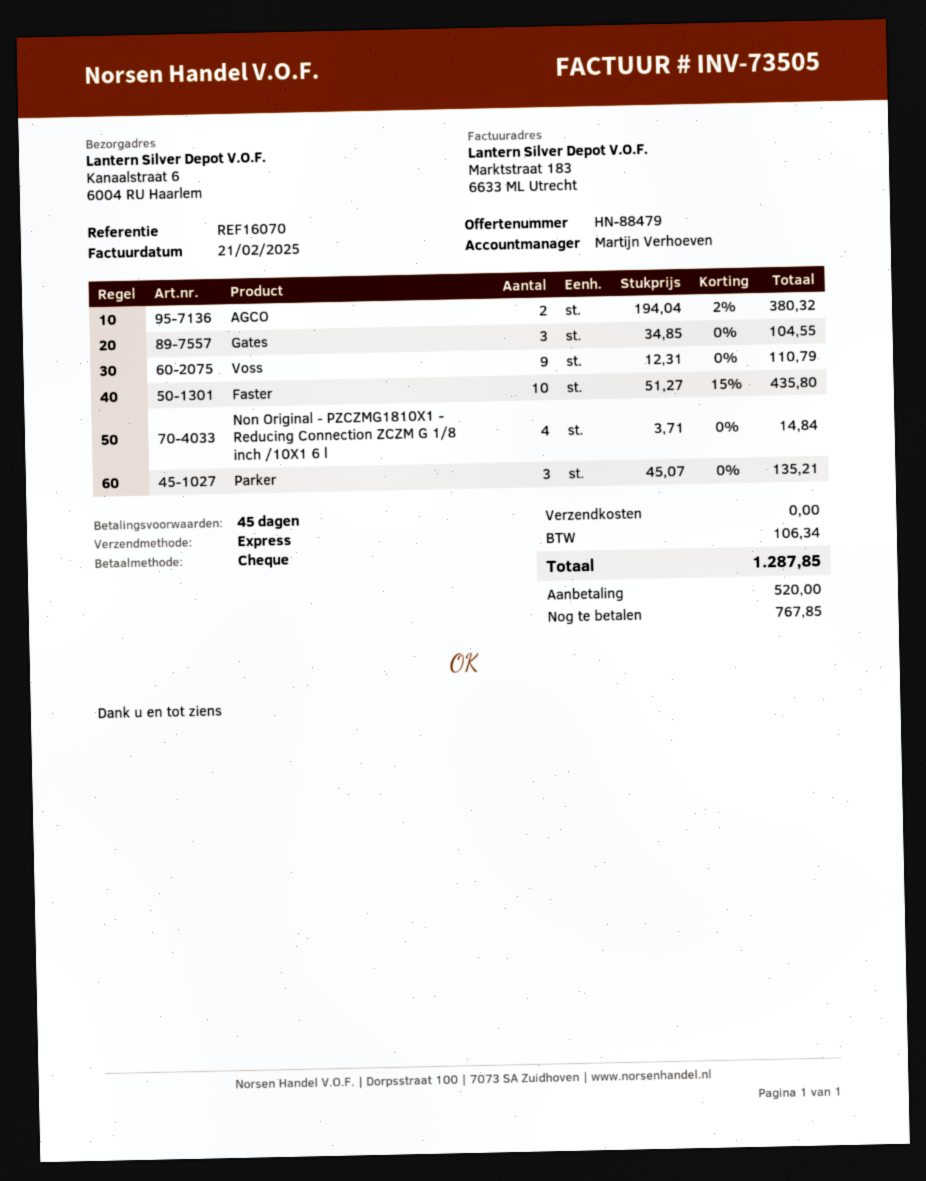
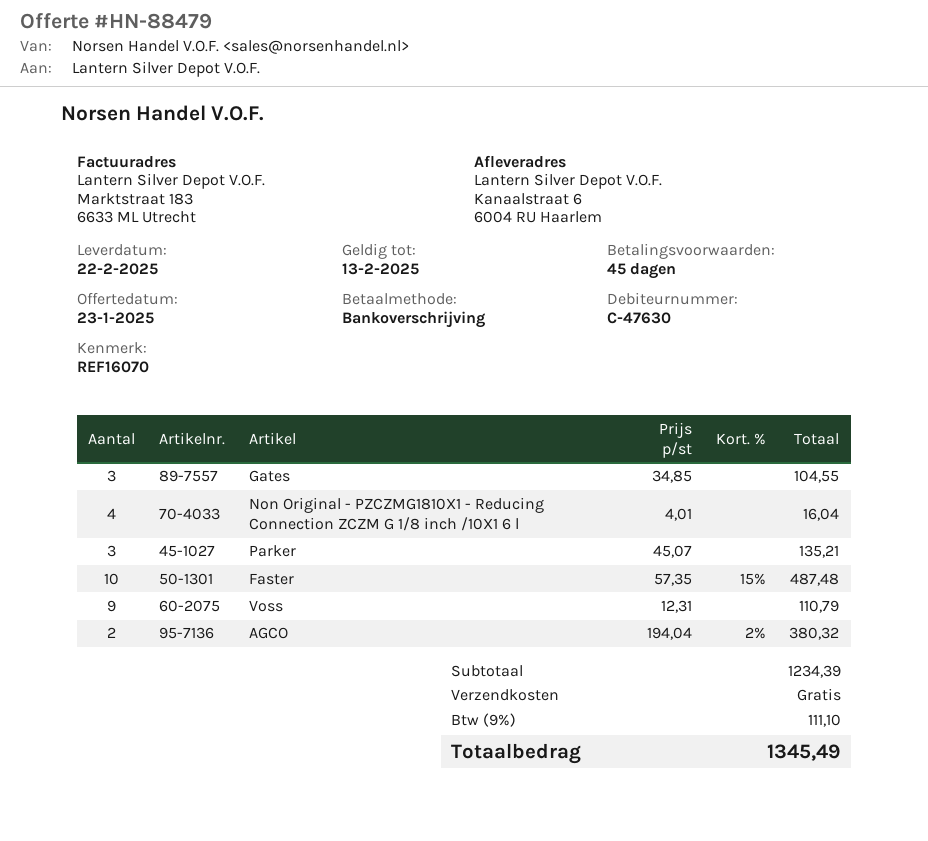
payment method: cheque -> bank transfer
Faster: 10 x 51.27 - 15% = 435.80 -> 10 x 57.35 - 15% = 487.48
Non Original - PZCZMG1810X1 - Reducing Connection ZCZM G 1/8 inch /10X1 6 l: 4 x 3.71 = 14.84 -> 4 x 4.01 = 16.04
tax: 106.34 -> 111.10
total: 1287.85 -> 1345.49

